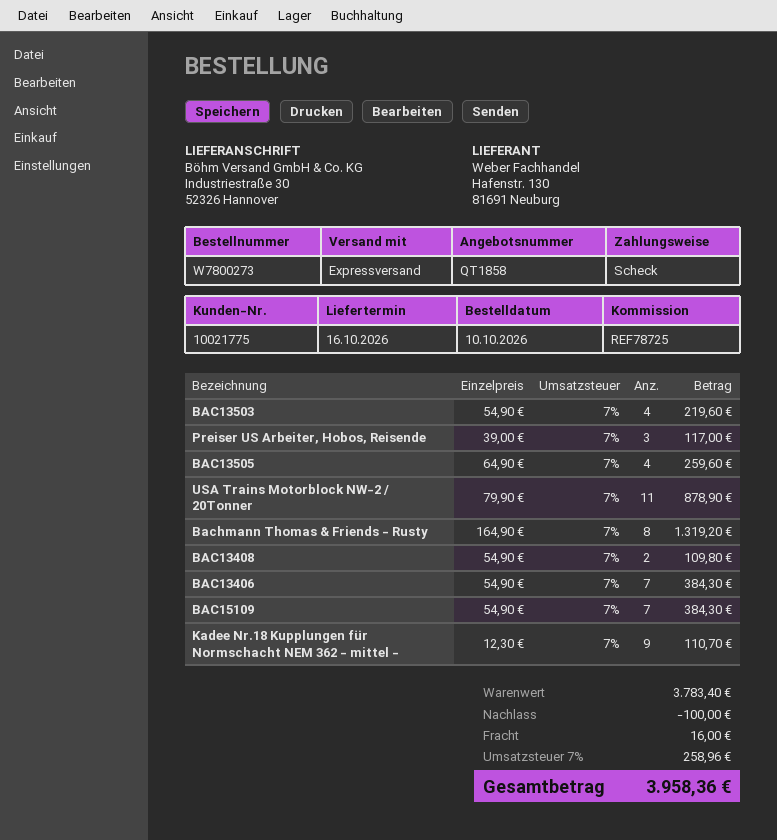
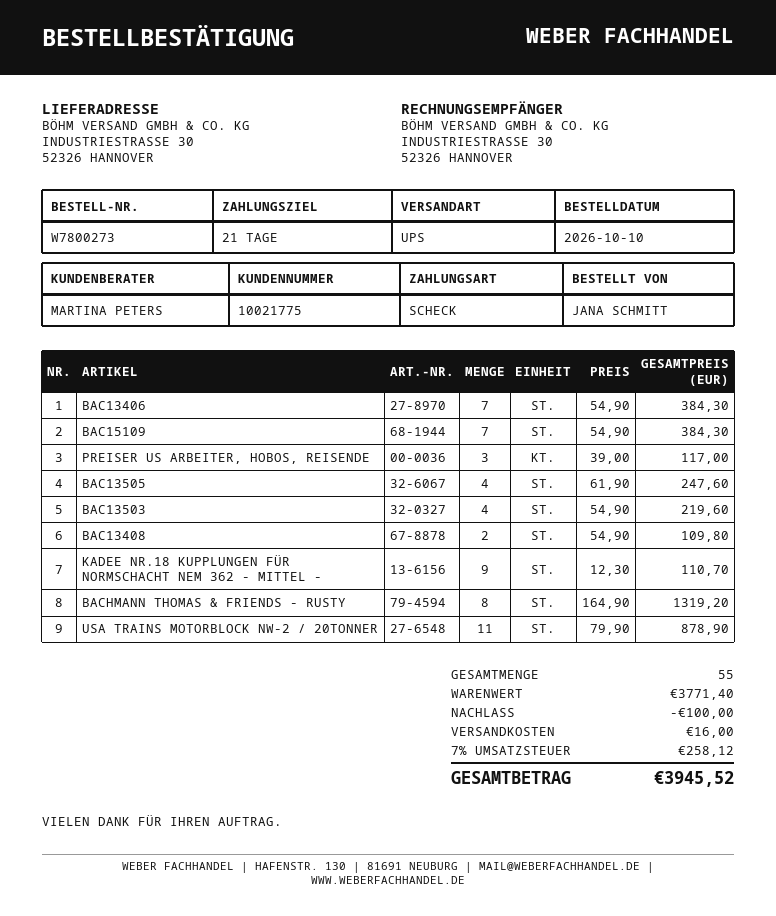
shipping method: express -> UPS
BAC13505: 4 x 64.90 = 259.60 -> 4 x 61.90 = 247.60
subtotal: 3783.40 -> 3771.40
tax: 7% = 258.96 -> 7% = 258.12
total: 3958.36 -> 3945.52

